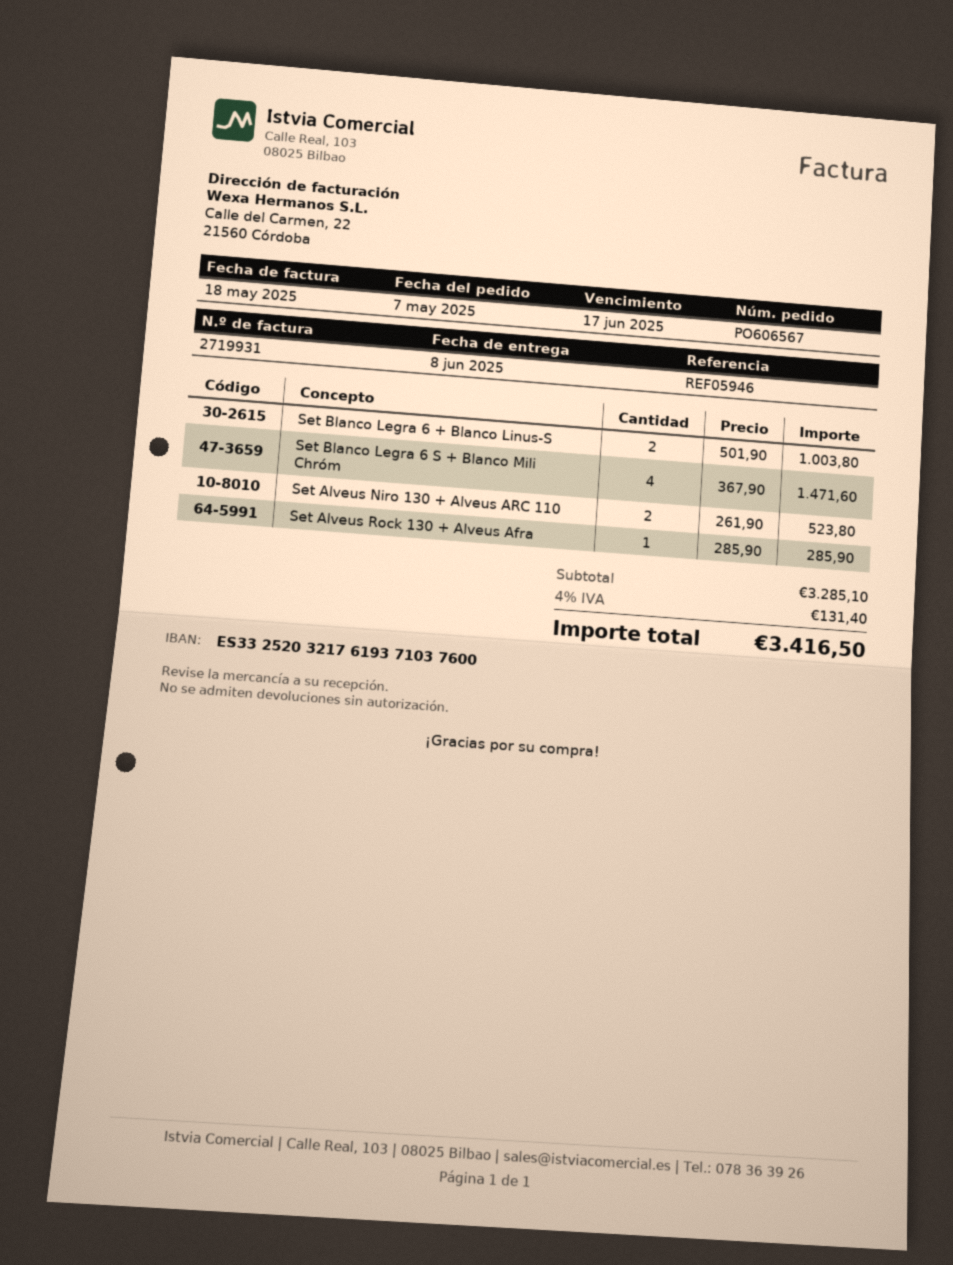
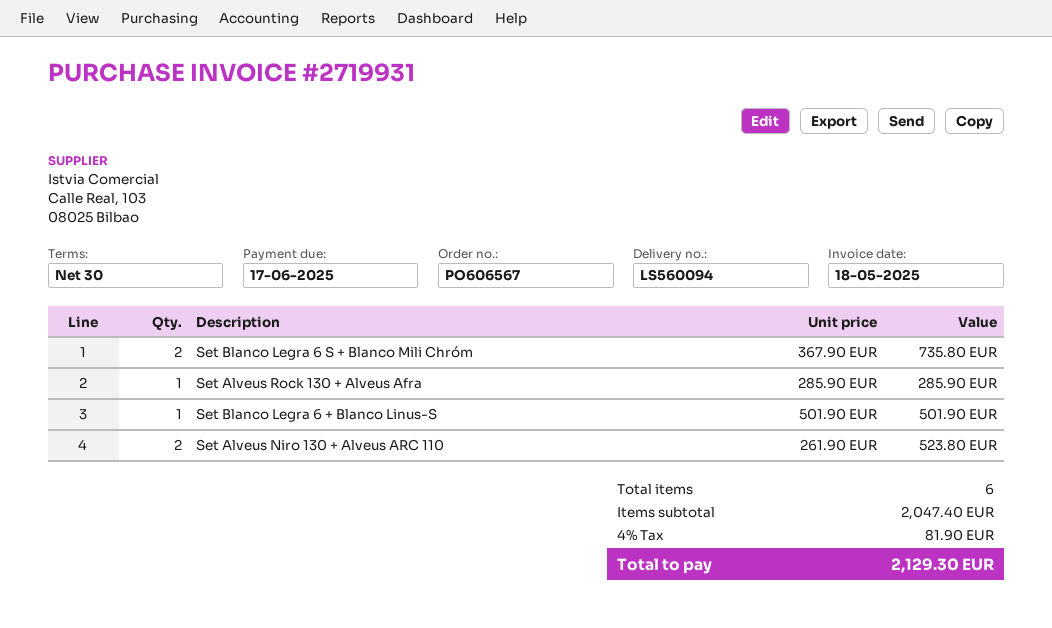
Set Blanco Legra 6 + Blanco Linus-S: 2 x 501.90 = 1003.80 -> 1 x 501.90 = 501.90
Set Blanco Legra 6 S + Blanco Mili Chróm: 4 x 367.90 = 1471.60 -> 2 x 367.90 = 735.80
subtotal: 3285.10 -> 2047.40
tax: 4% = 131.40 -> 4% = 81.90
total: 3416.50 -> 2129.30

